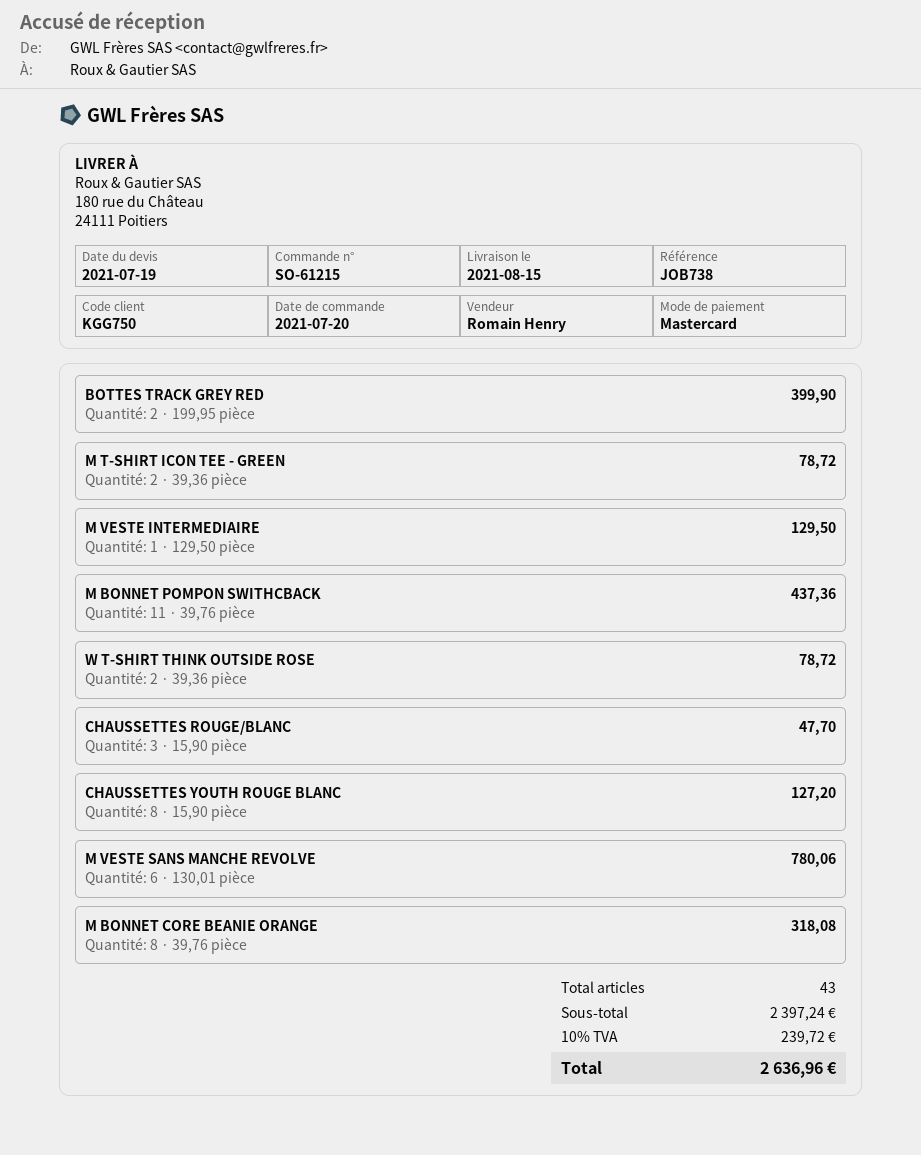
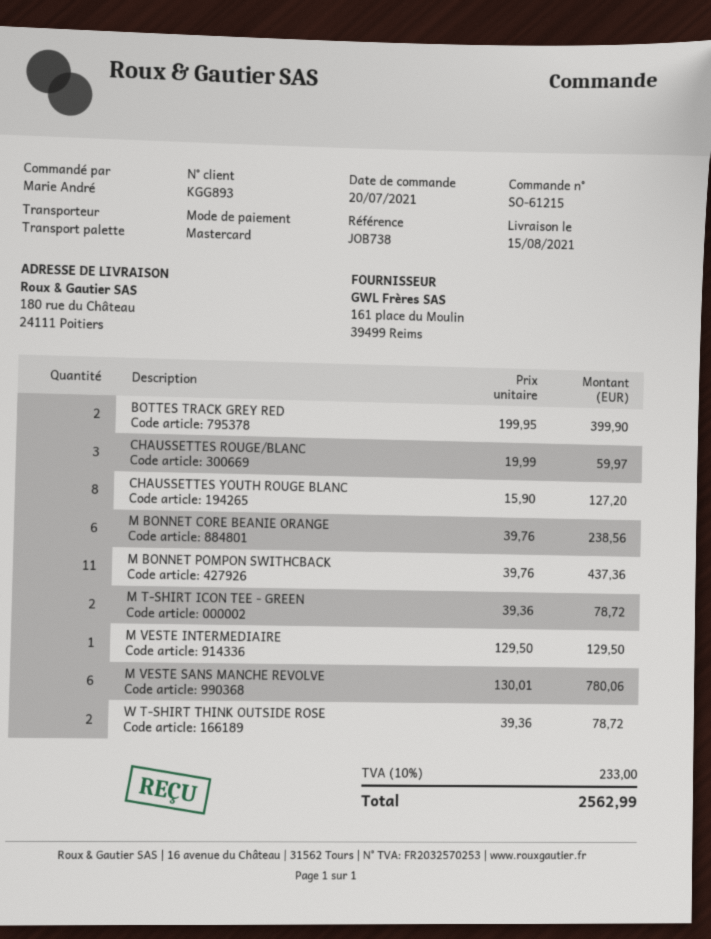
customer number: KGG750 -> KGG893
CHAUSSETTES ROUGE/BLANC: 3 x 15.90 = 47.70 -> 3 x 19.99 = 59.97
M BONNET CORE BEANIE ORANGE: 8 x 39.76 = 318.08 -> 6 x 39.76 = 238.56
tax: 10% = 239.72 -> 10% = 233.00
total: 2636.96 -> 2562.99

